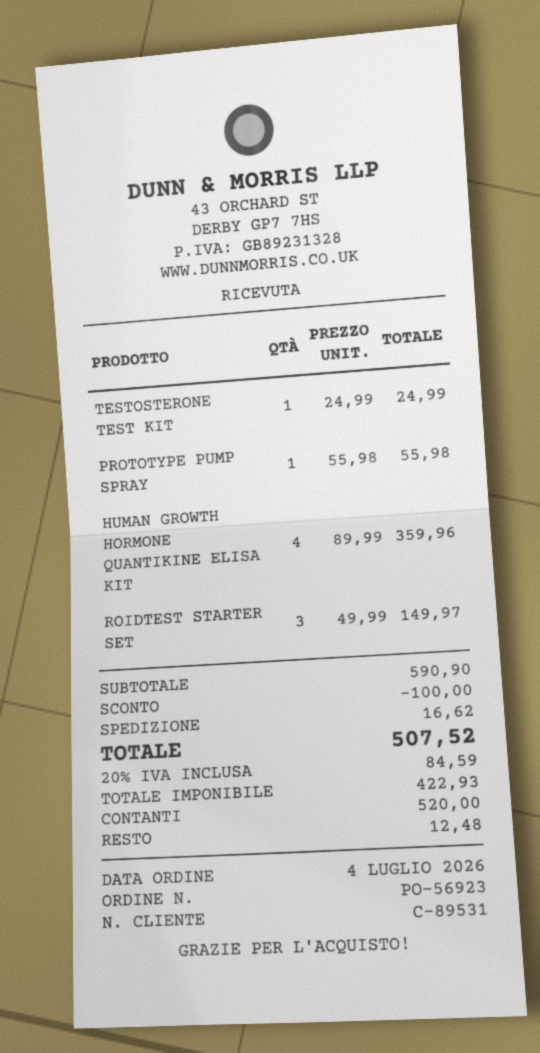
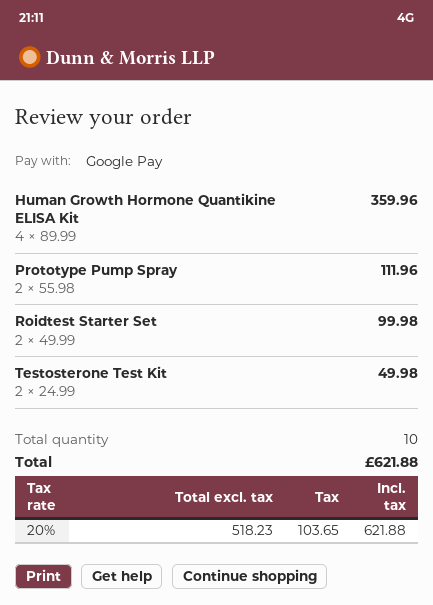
payment method: cash -> Google Pay
TESTOSTERONE TEST KIT: 1 x 24.99 = 24.99 -> 2 x 24.99 = 49.98
PROTOTYPE PUMP SPRAY: 1 x 55.98 = 55.98 -> 2 x 55.98 = 111.96
ROIDTEST STARTER SET: 3 x 49.99 = 149.97 -> 2 x 49.99 = 99.98
discount: 100.00 -> none
shipping: 16.62 -> none
net: 422.93 -> 518.23
tax: 20% = 84.59 -> 20% = 103.65
total: 507.52 -> 621.88

